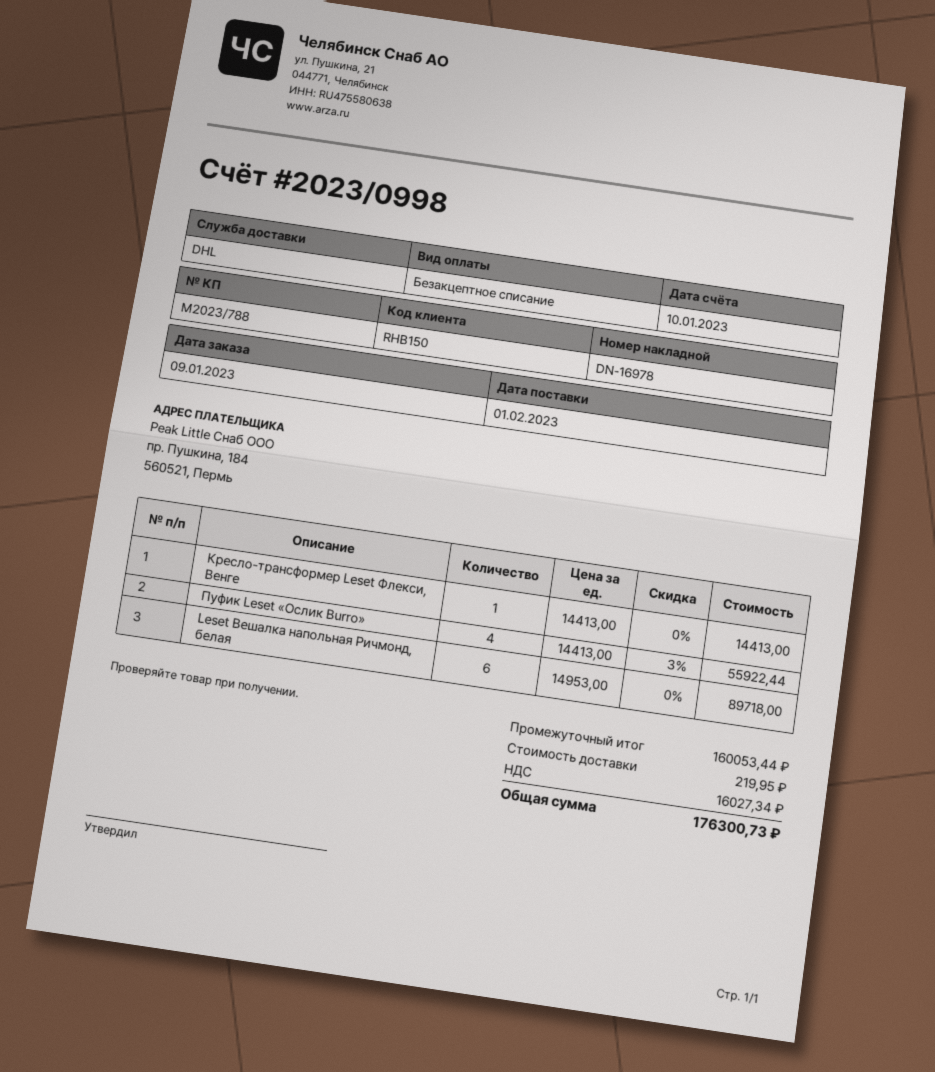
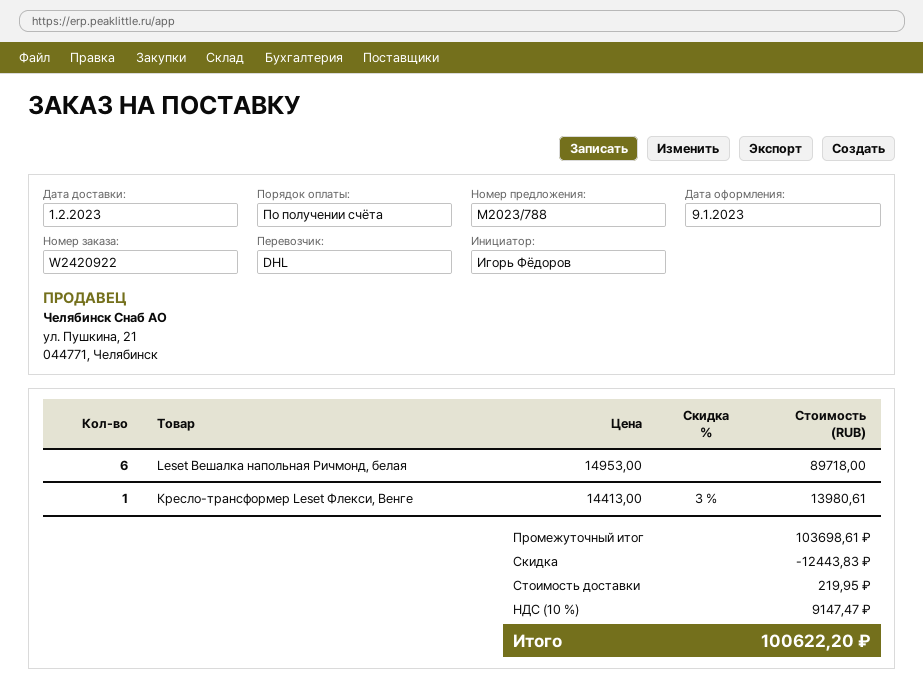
Кресло-трансформер Leset Флекси, Венге: 1 x 14413.00 = 14413.00 -> 1 x 14413.00 - 3% = 13980.61
Пуфик Leset «Ослик Burro»: 4 x 14413.00 - 3% = 55922.44 -> none
subtotal: 160053.44 -> 103698.61
discount: none -> 12443.83
tax: 16027.34 -> 9147.47
total: 176300.73 -> 100622.20

